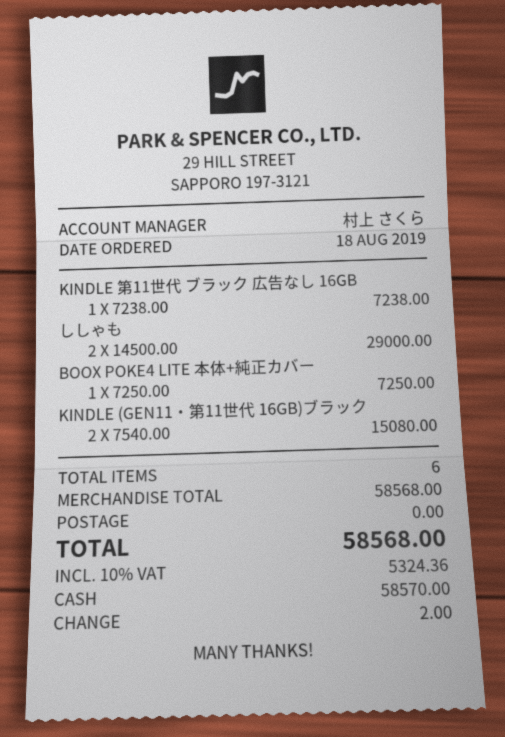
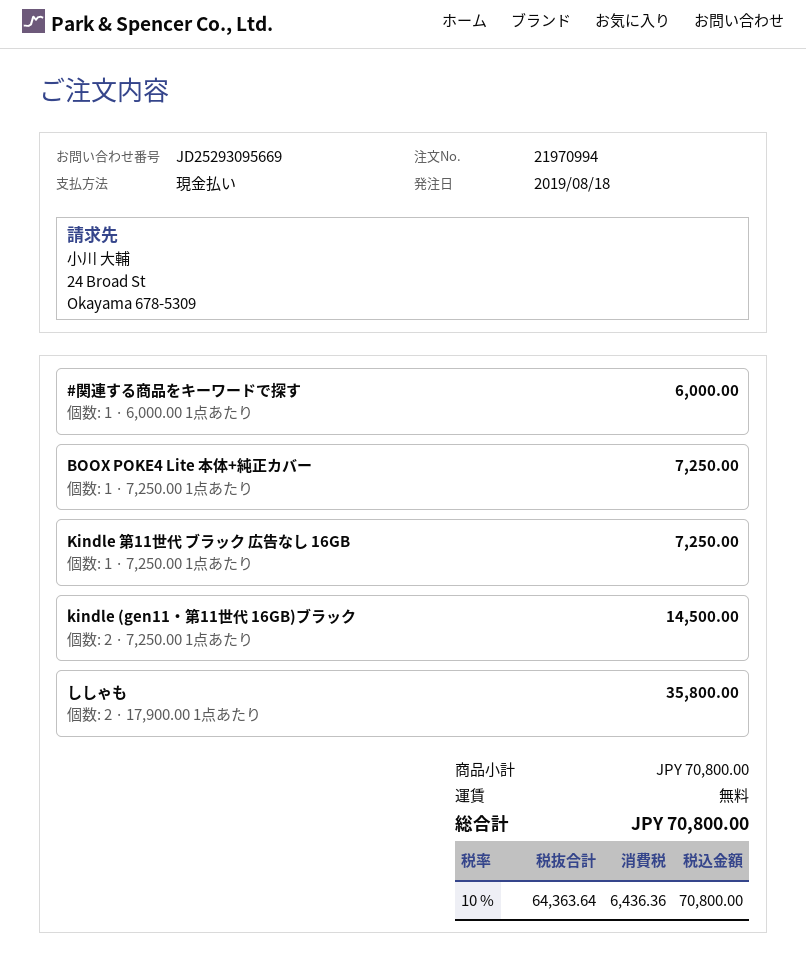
KINDLE 第11世代 ブラック 広告なし 16GB: 1 x 7238.00 = 7238.00 -> 1 x 7250.00 = 7250.00
ししゃも: 2 x 14500.00 = 29000.00 -> 2 x 17900.00 = 35800.00
KINDLE (GEN11・第11世代 16GB)ブラック: 2 x 7540.00 = 15080.00 -> 2 x 7250.00 = 14500.00
#関連する商品をキーワードで探す: none -> 1 x 6000.00 = 6000.00
subtotal: 58568.00 -> 70800.00
tax: 10% = 5324.36 -> 10% = 6436.36
total: 58568.00 -> 70800.00

